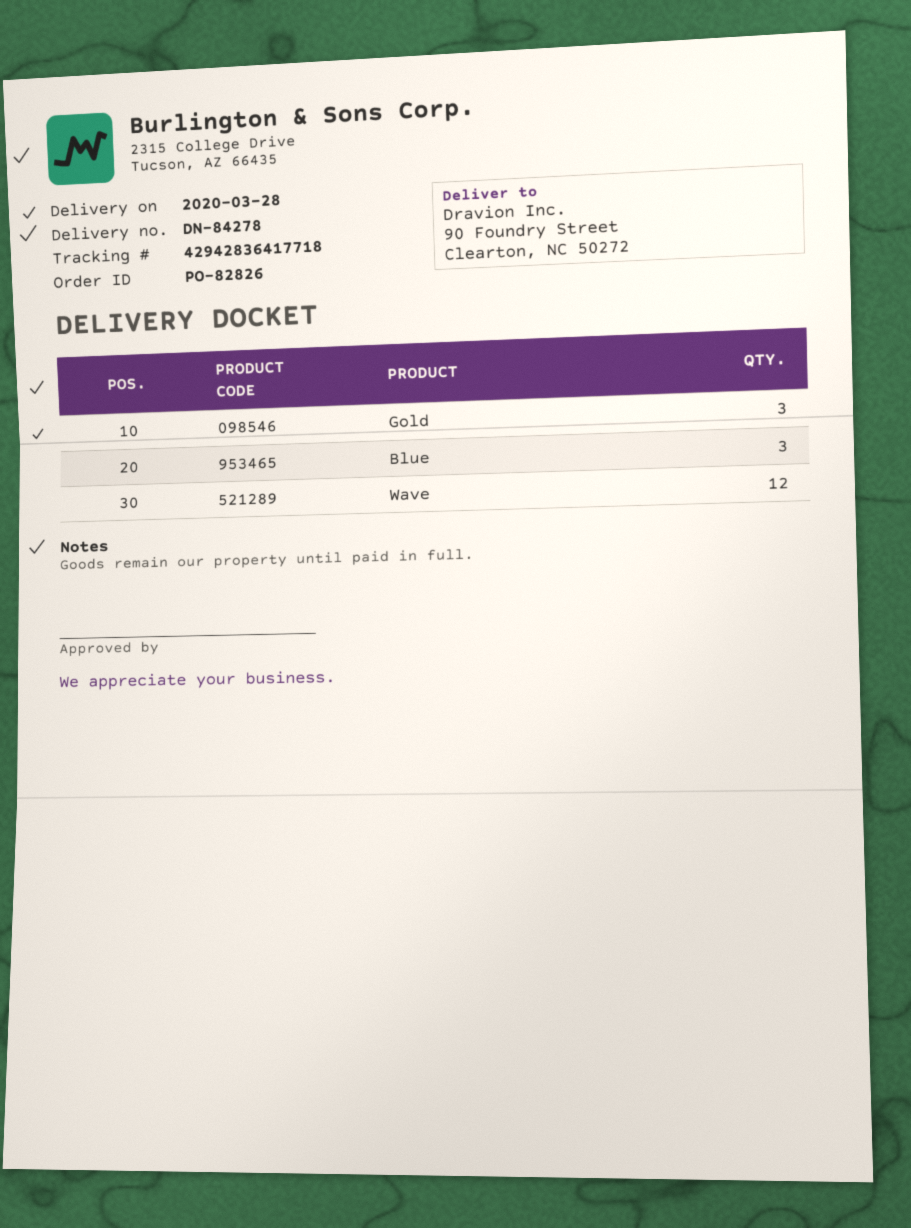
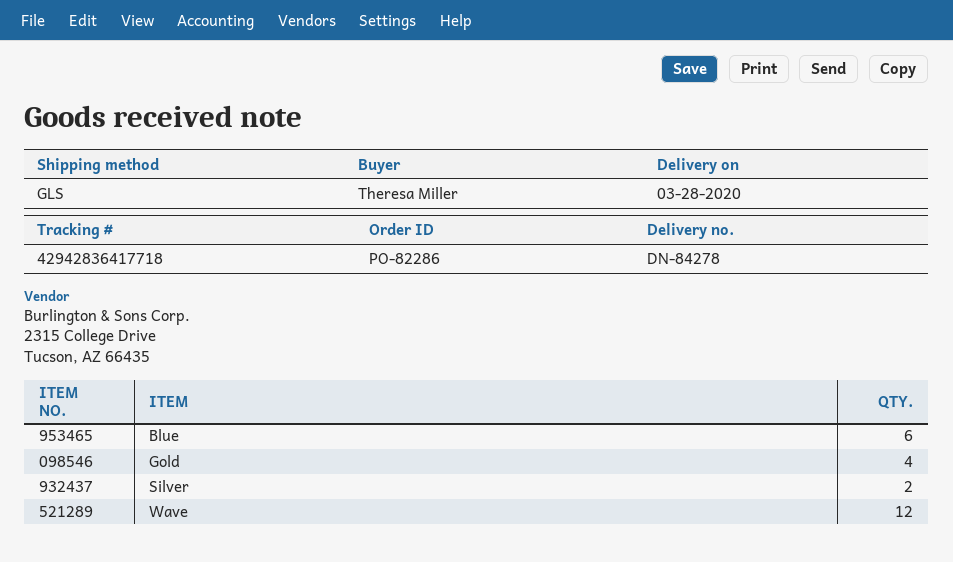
order number: PO-82826 -> PO-82286
Gold: 3 -> 4
Blue: 3 -> 6
Silver: none -> 2

